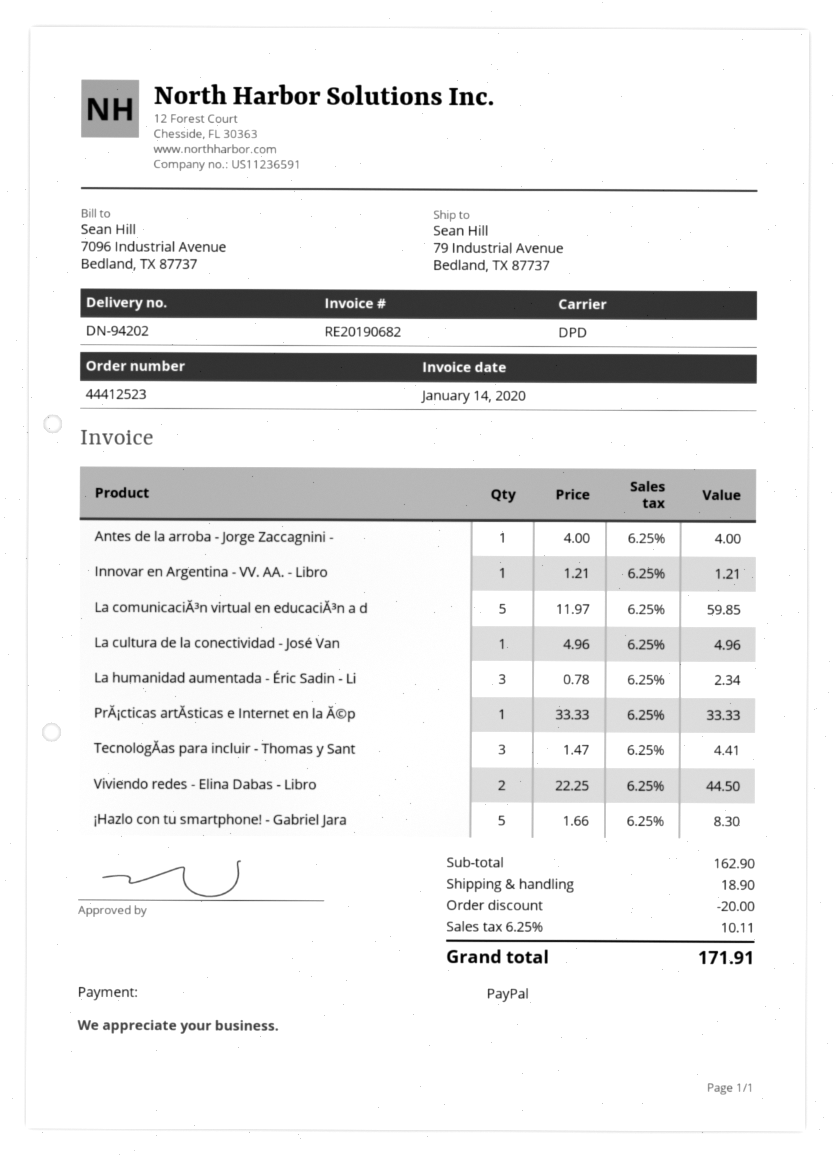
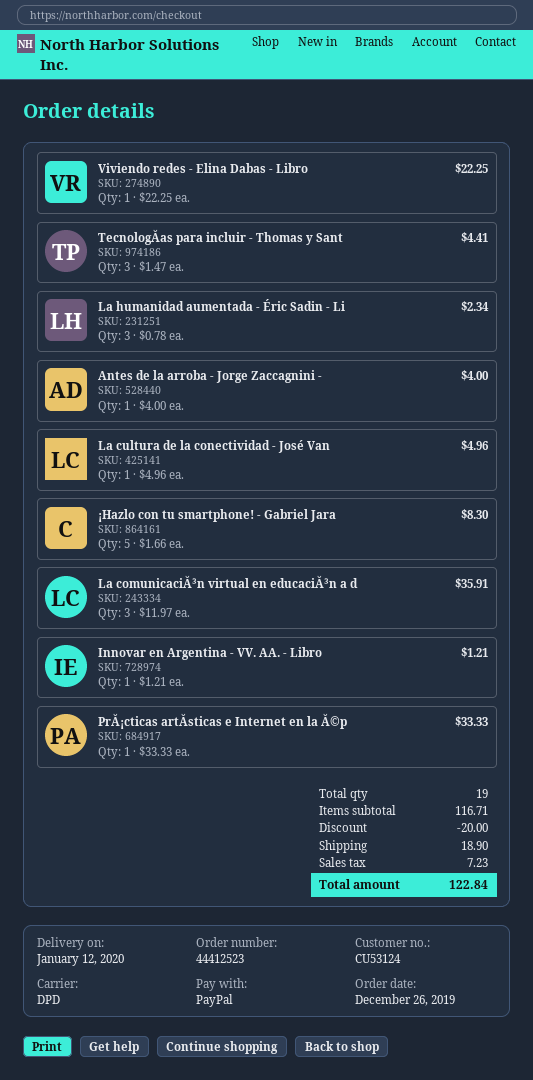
La comunicaciĂ³n virtual en educaciĂ³n a d: 5 x 11.97 = 59.85 -> 3 x 11.97 = 35.91
Viviendo redes - Elina Dabas - Libro: 2 x 22.25 = 44.50 -> 1 x 22.25 = 22.25
subtotal: 162.90 -> 116.71
tax: 10.11 -> 7.23
total: 171.91 -> 122.84

